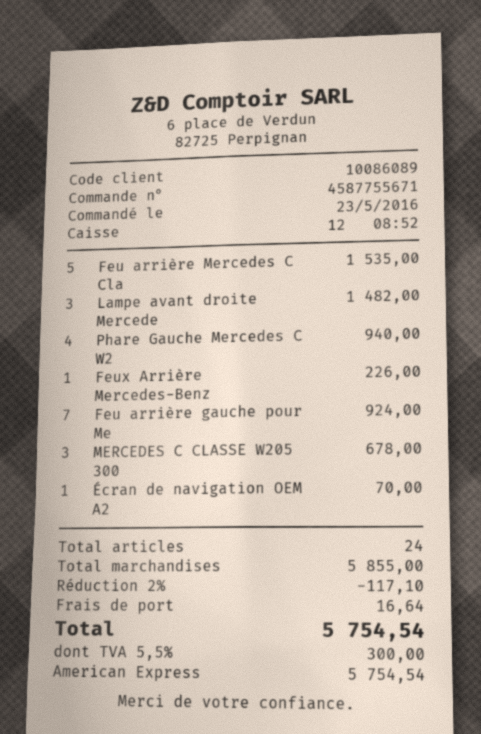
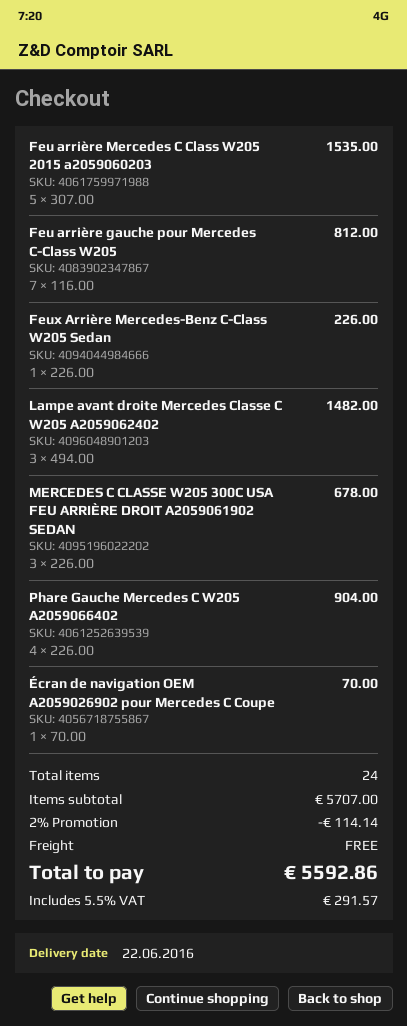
Phare Gauche Mercedes C W2: 4 for 940.00 -> 4 for 904.00
Feu arrière gauche pour Me: 7 for 924.00 -> 7 for 812.00
subtotal: 5855.00 -> 5707.00
discount: 2% = 117.10 -> 2% = 114.14
shipping: 16.64 -> 0.00
tax: 5.5% = 300.00 -> 5.5% = 291.57
total: 5754.54 -> 5592.86

